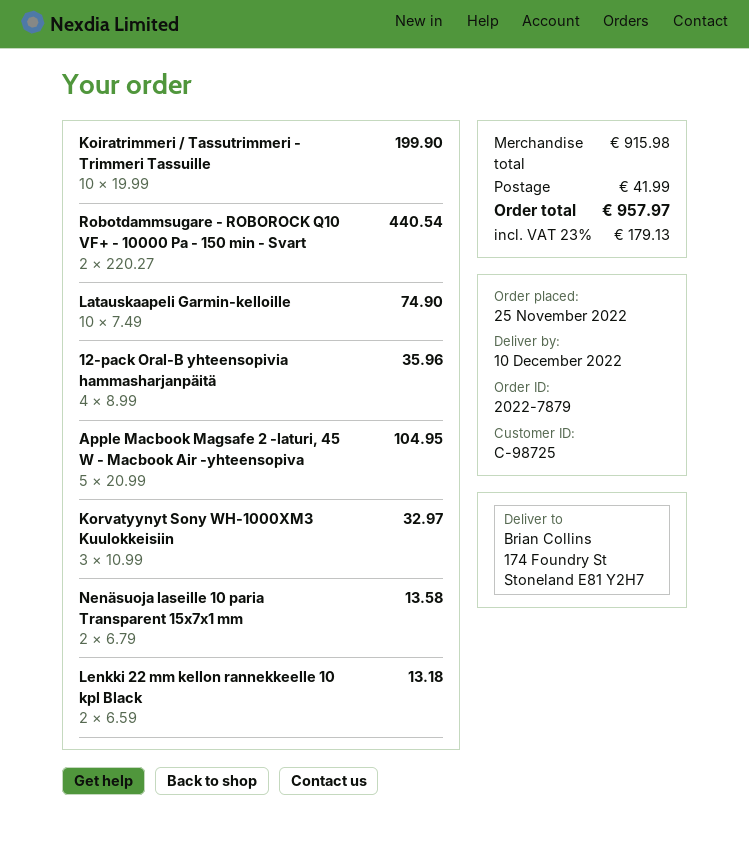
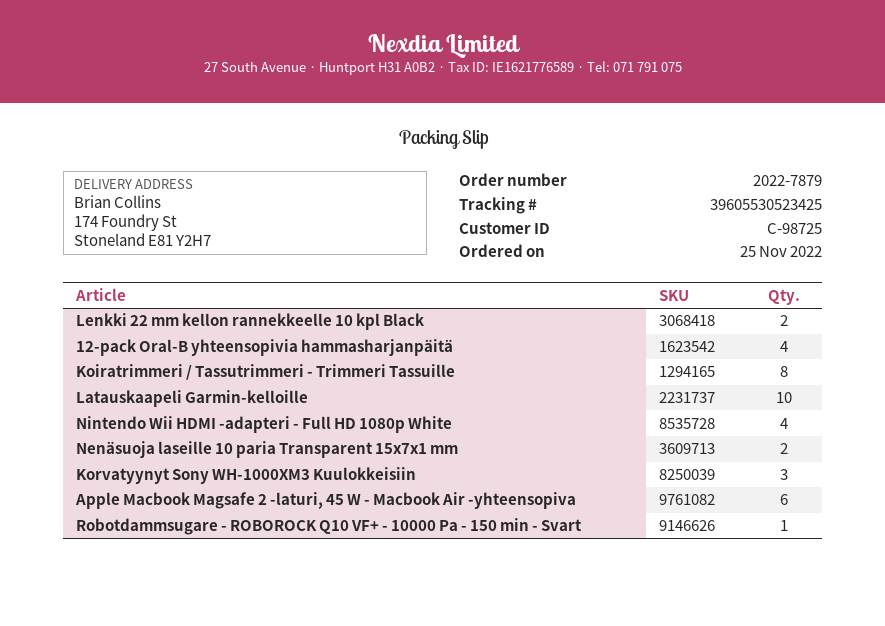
Koiratrimmeri / Tassutrimmeri - Trimmeri Tassuille: 10 -> 8
Robotdammsugare - ROBOROCK Q10 VF+ - 10000 Pa - 150 min - Svart: 2 -> 1
Apple Macbook Magsafe 2 -laturi, 45 W - Macbook Air -yhteensopiva: 5 -> 6
Nintendo Wii HDMI -adapteri - Full HD 1080p White: none -> 4

